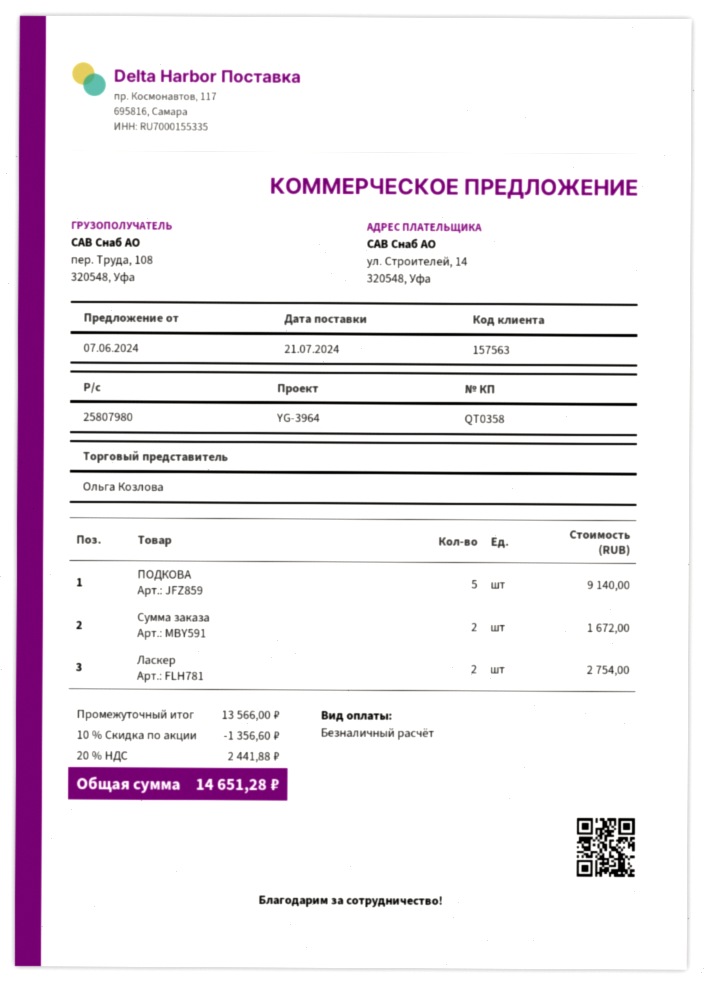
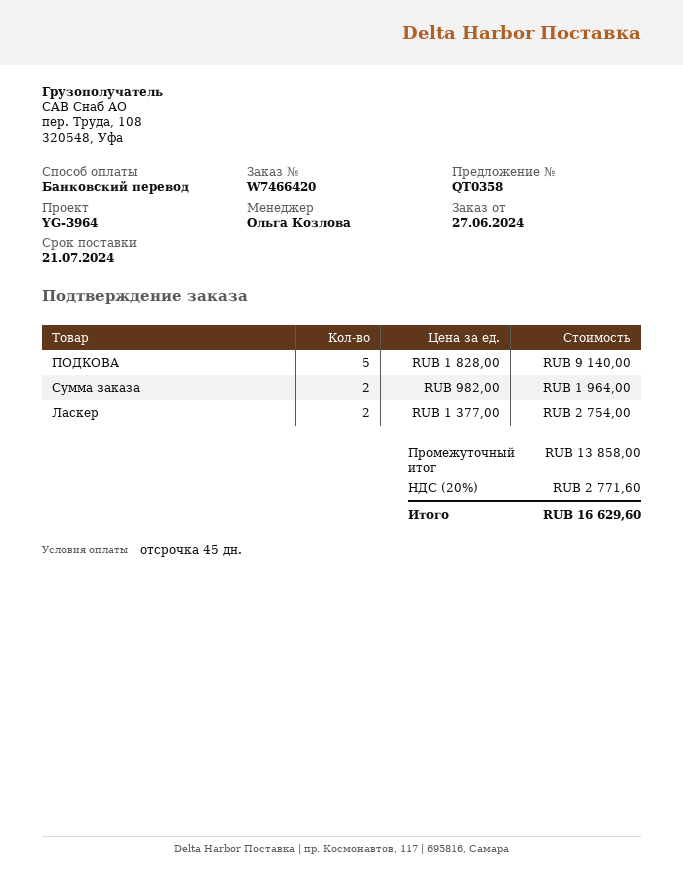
Сумма заказа: 2 for 1672.00 -> 2 for 1964.00
subtotal: 13566.00 -> 13858.00
discount: 10% = 1356.60 -> none
tax: 20% = 2441.88 -> 20% = 2771.60
total: 14651.28 -> 16629.60

